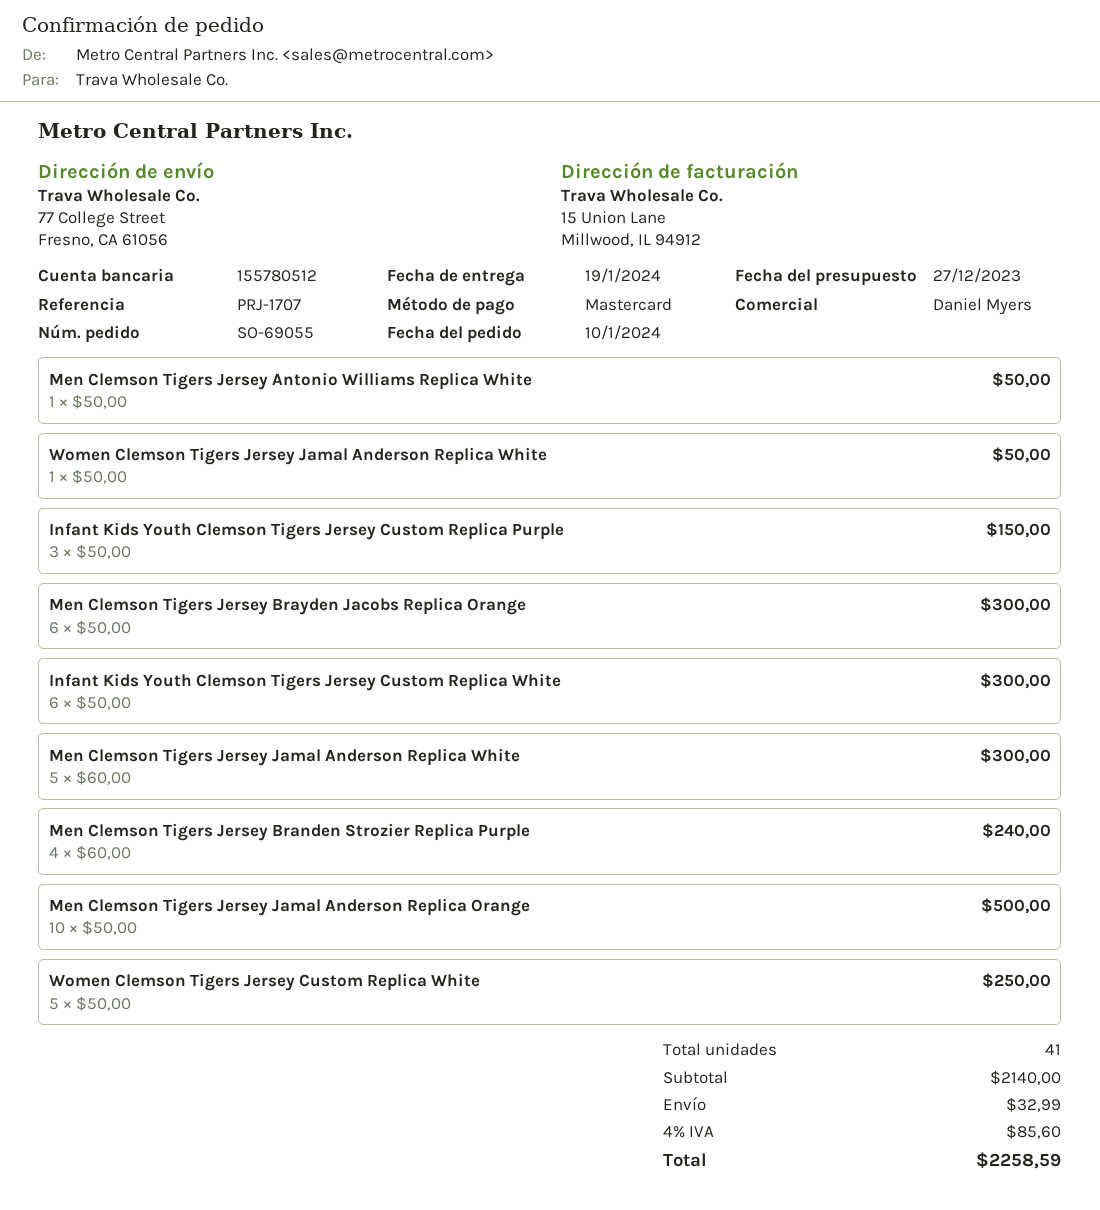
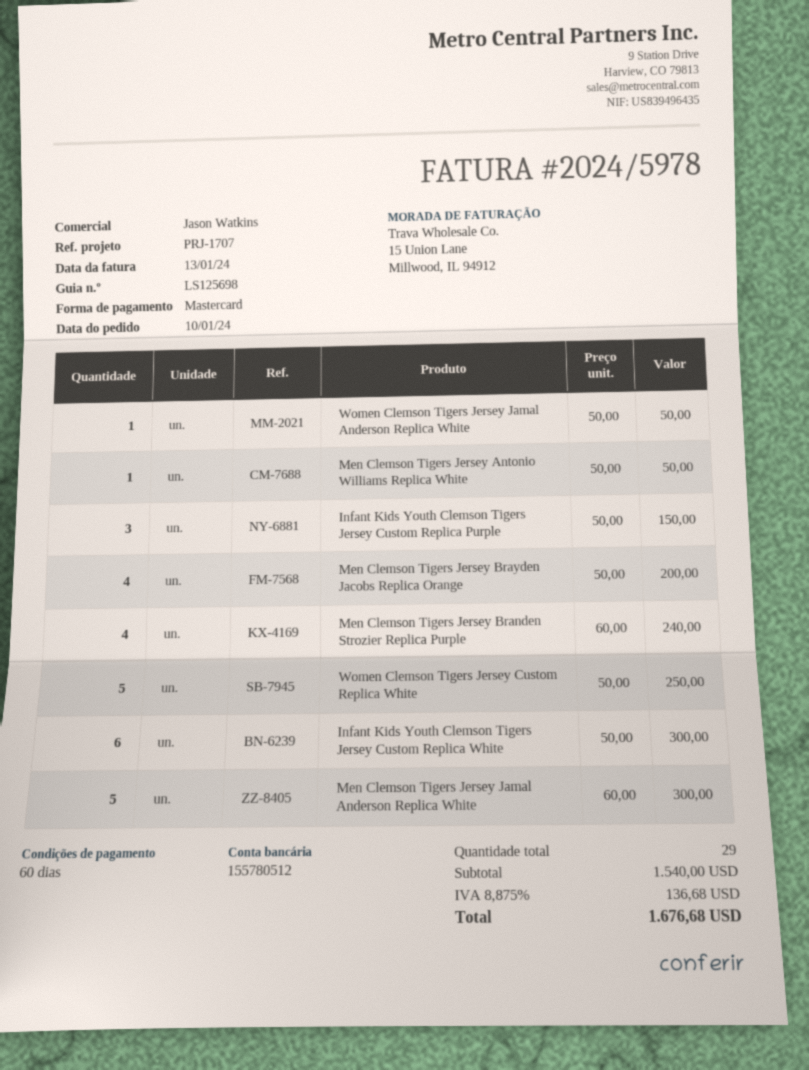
sales rep: Daniel Myers -> Jason Watkins
Men Clemson Tigers Jersey Brayden Jacobs Replica Orange: 6 x 50.00 = 300.00 -> 4 x 50.00 = 200.00
Men Clemson Tigers Jersey Jamal Anderson Replica Orange: 10 x 50.00 = 500.00 -> none
total quantity: 41 -> 29
subtotal: 2140.00 -> 1540.00
shipping: 32.99 -> none
tax: 4% = 85.60 -> 8.875% = 136.68
total: 2258.59 -> 1676.68

